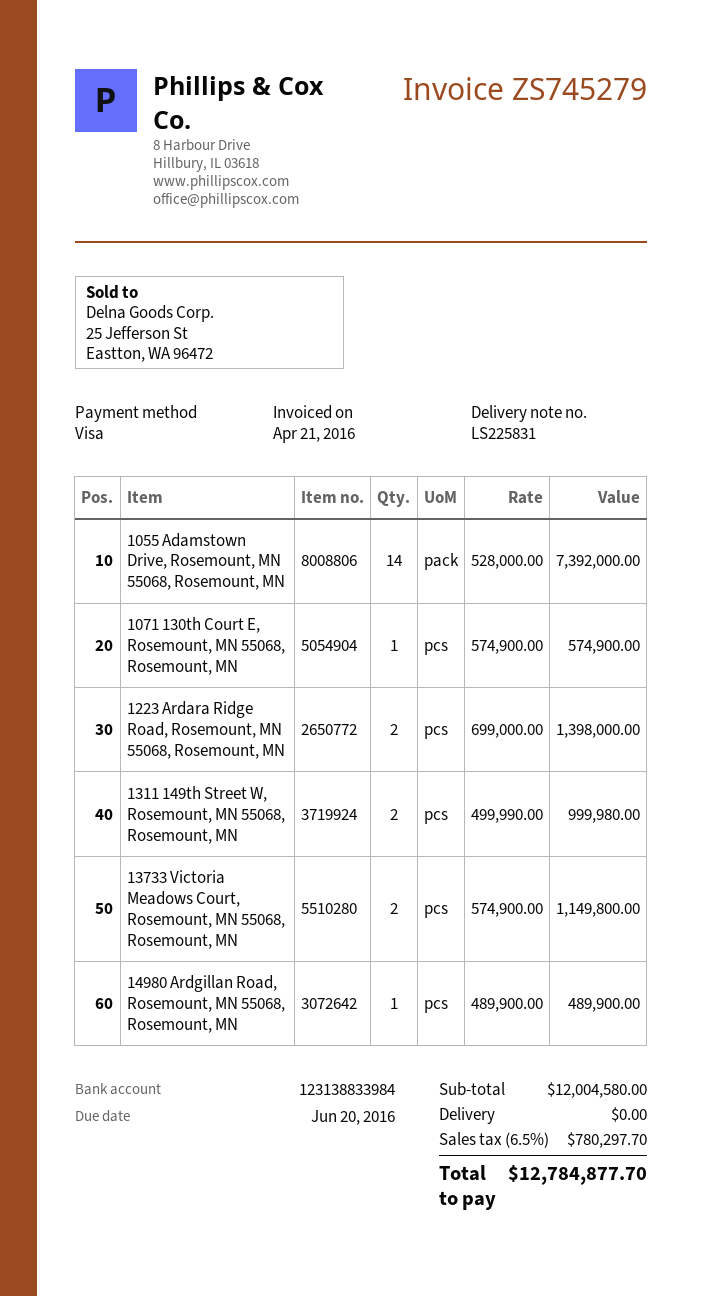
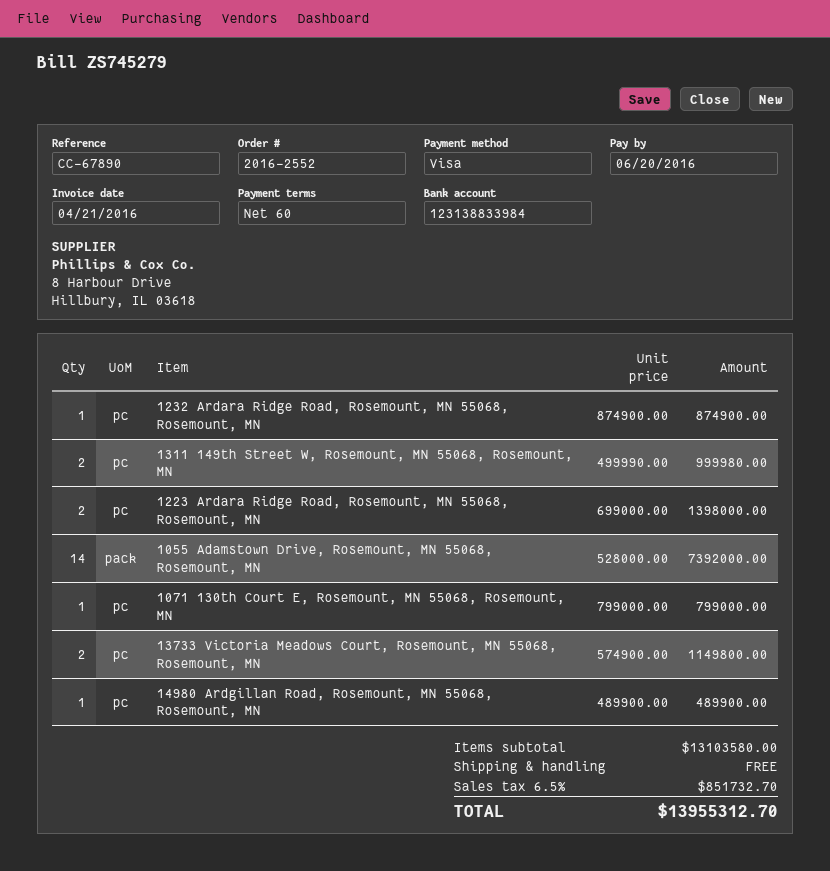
1071 130th Court E, Rosemount, MN 55068, Rosemount, MN: 1 x 574900.00 = 574900.00 -> 1 x 799000.00 = 799000.00
1232 Ardara Ridge Road, Rosemount, MN 55068, Rosemount, MN: none -> 1 x 874900.00 = 874900.00
subtotal: 12004580.00 -> 13103580.00
tax: 6.5% = 780297.70 -> 6.5% = 851732.70
total: 12784877.70 -> 13955312.70

